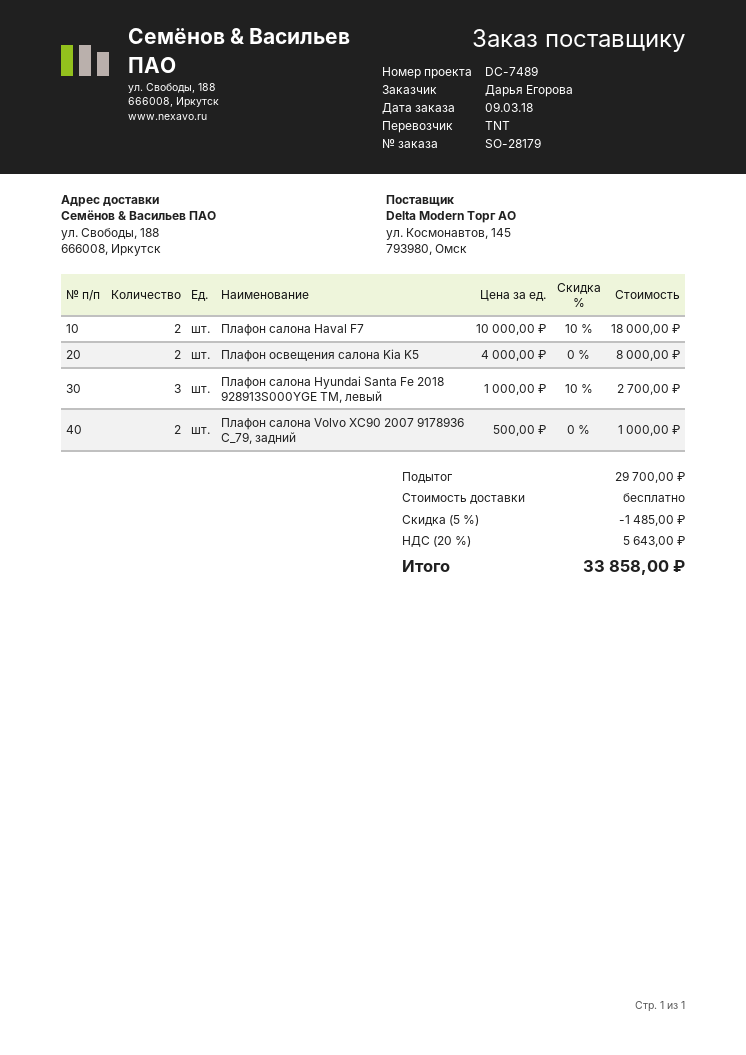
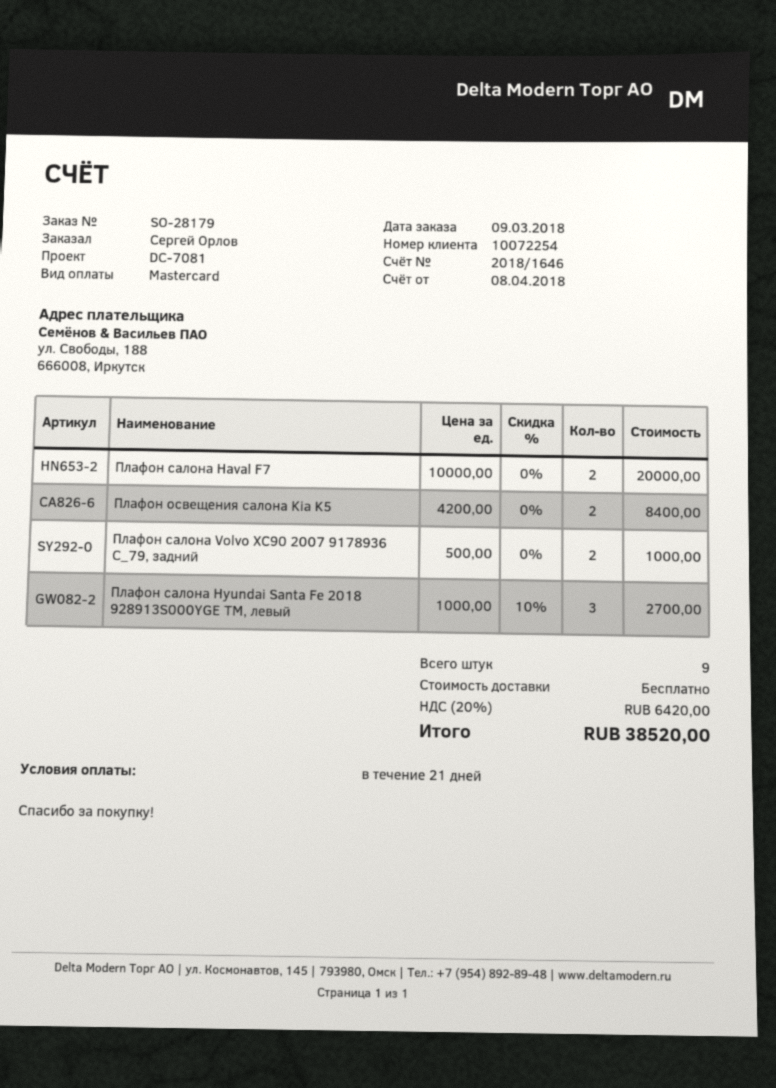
reference: DC-7489 -> DC-7081
ordered by: Дарья Егорова -> Сергей Орлов
Плафон салона Haval F7: 2 x 10000.00 - 10% = 18000.00 -> 2 x 10000.00 = 20000.00
Плафон освещения салона Kia K5: 2 x 4000.00 = 8000.00 -> 2 x 4200.00 = 8400.00
discount: 5% = 1485.00 -> none
tax: 20% = 5643.00 -> 20% = 6420.00
total: 33858.00 -> 38520.00

